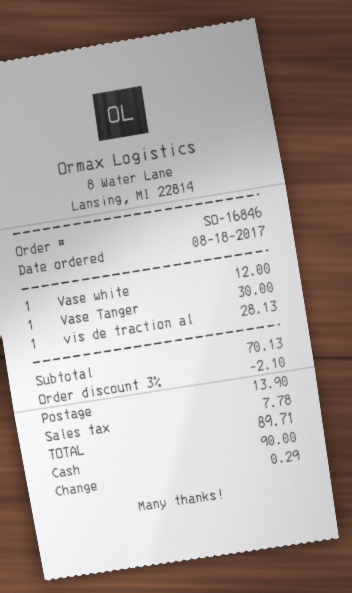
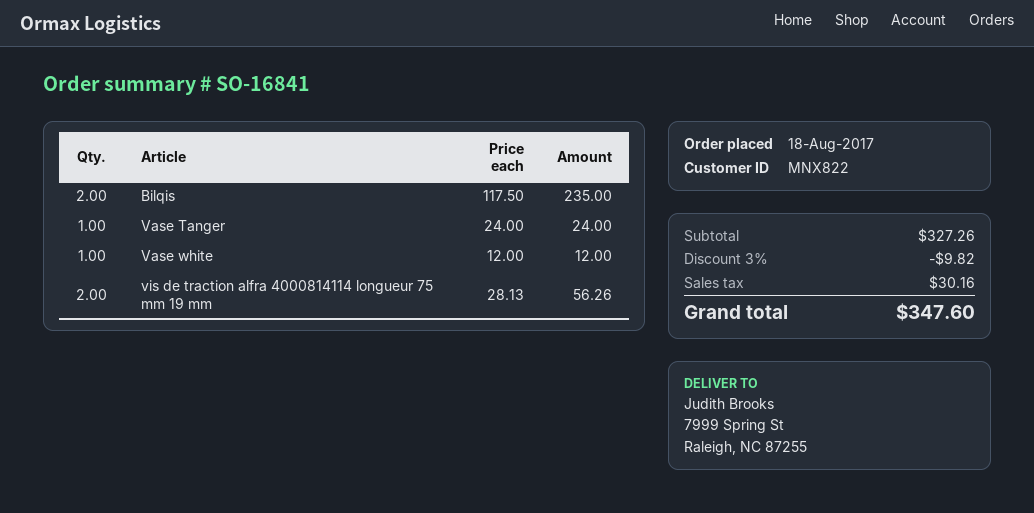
order number: SO-16846 -> SO-16841
Vase Tanger: 1 for 30.00 -> 1 for 24.00
vis de traction al: 1 for 28.13 -> 2 for 56.26
Bilqis: none -> 2 for 235.00
subtotal: 70.13 -> 327.26
discount: 3% = 2.10 -> 3% = 9.82
shipping: 13.90 -> none
tax: 7.78 -> 30.16
total: 89.71 -> 347.60

